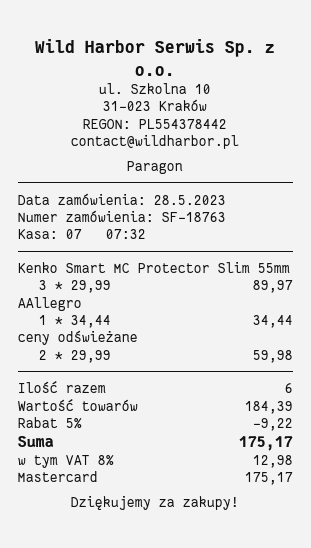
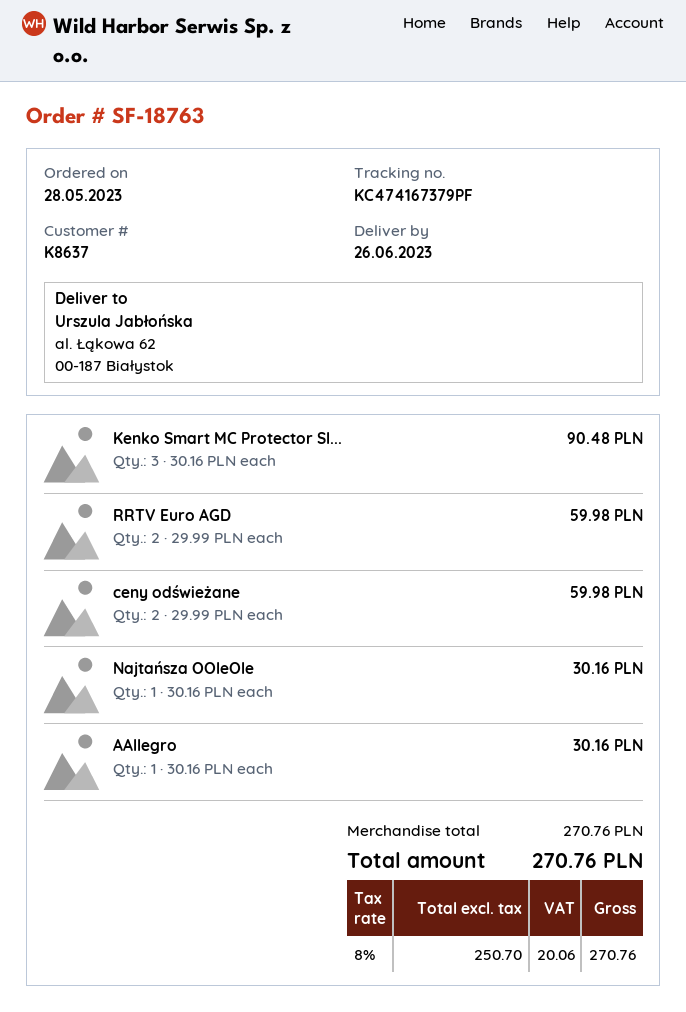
Kenko Smart MC Protector Slim 55mm: 3 x 29.99 = 89.97 -> 3 x 30.16 = 90.48
AAllegro: 1 x 34.44 = 34.44 -> 1 x 30.16 = 30.16
RRTV Euro AGD: none -> 2 x 29.99 = 59.98
Najtańsza OOleOle: none -> 1 x 30.16 = 30.16
subtotal: 184.39 -> 270.76
discount: 5% = 9.22 -> none
tax: 8% = 12.98 -> 8% = 20.06
total: 175.17 -> 270.76

